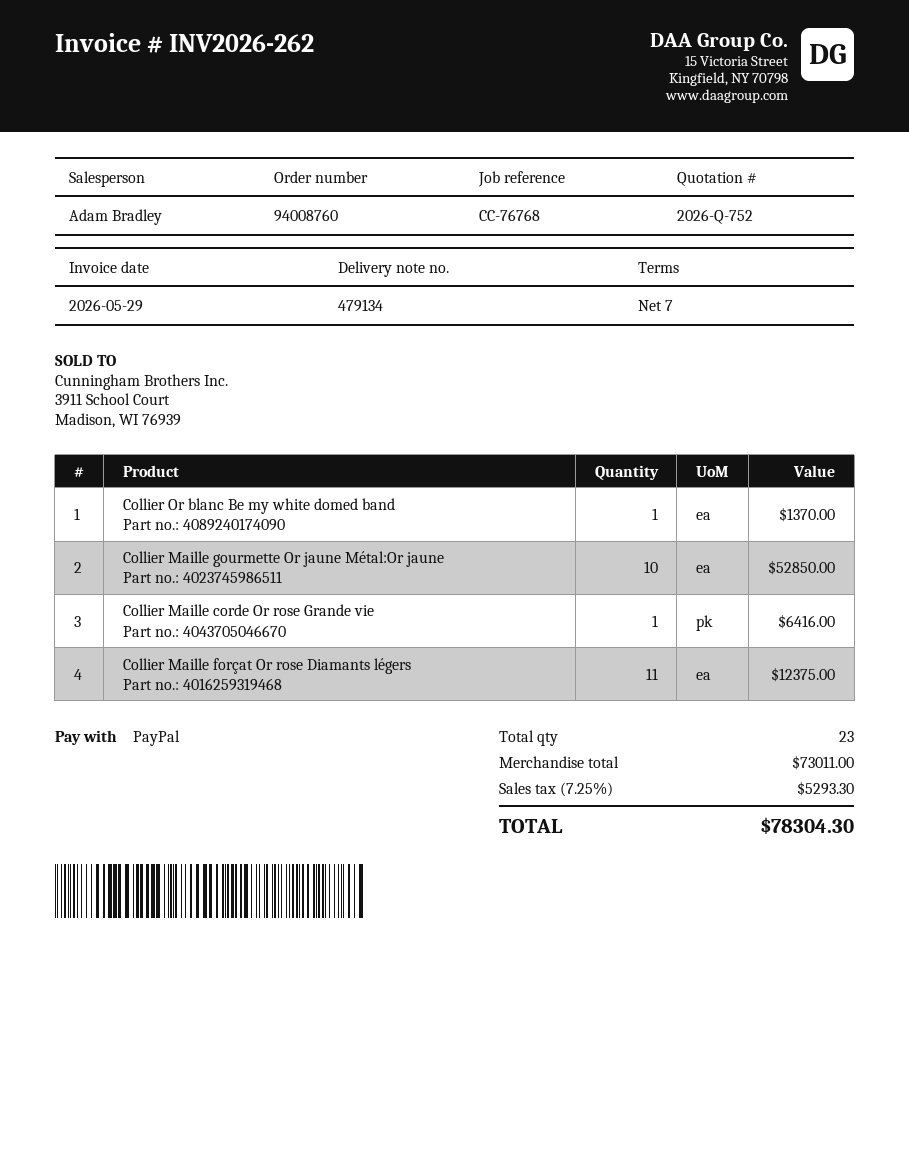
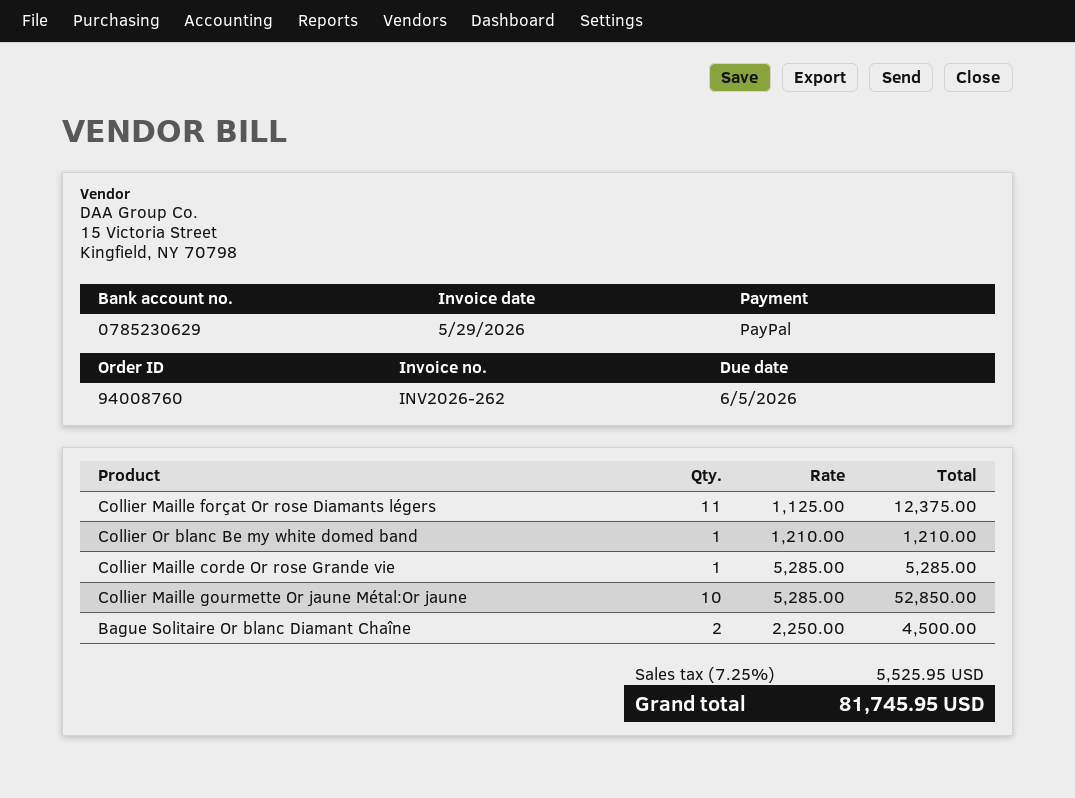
Collier Or blanc Be my white domed band: 1 for 1370.00 -> 1 for 1210.00
Collier Maille corde Or rose Grande vie: 1 for 6416.00 -> 1 for 5285.00
Bague Solitaire Or blanc Diamant Chaîne: none -> 2 for 4500.00
tax: 7.25% = 5293.30 -> 7.25% = 5525.95
total: 78304.30 -> 81745.95

